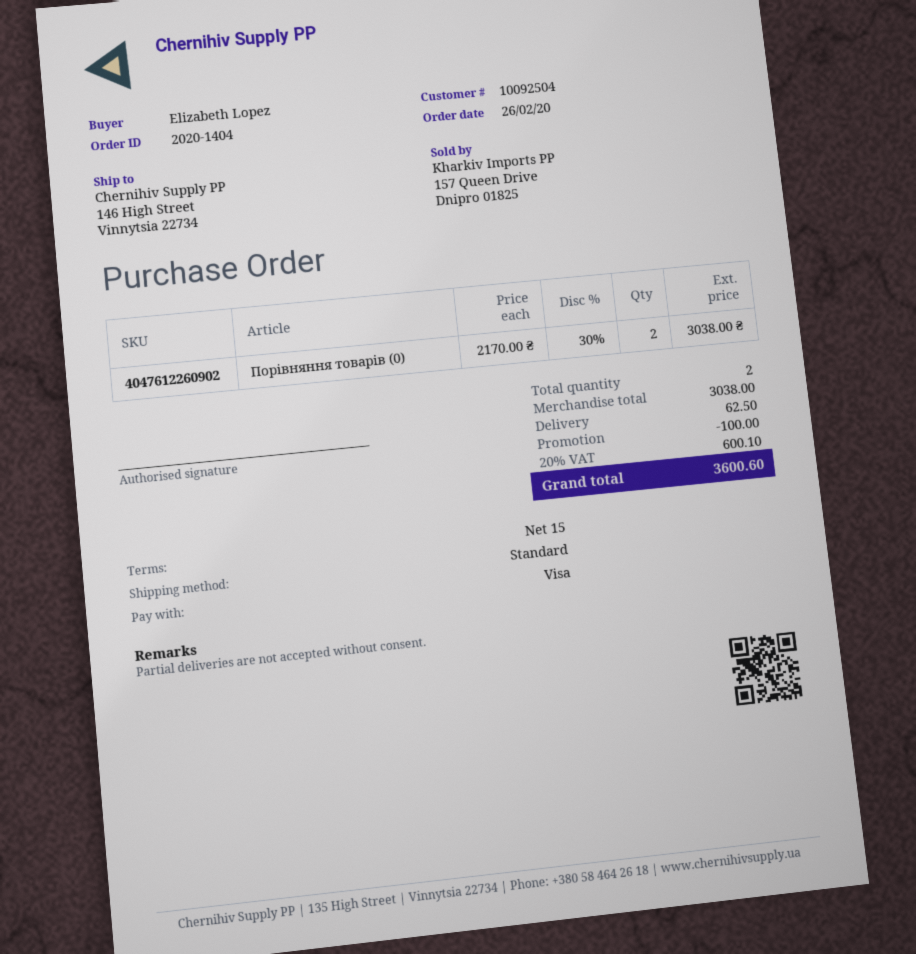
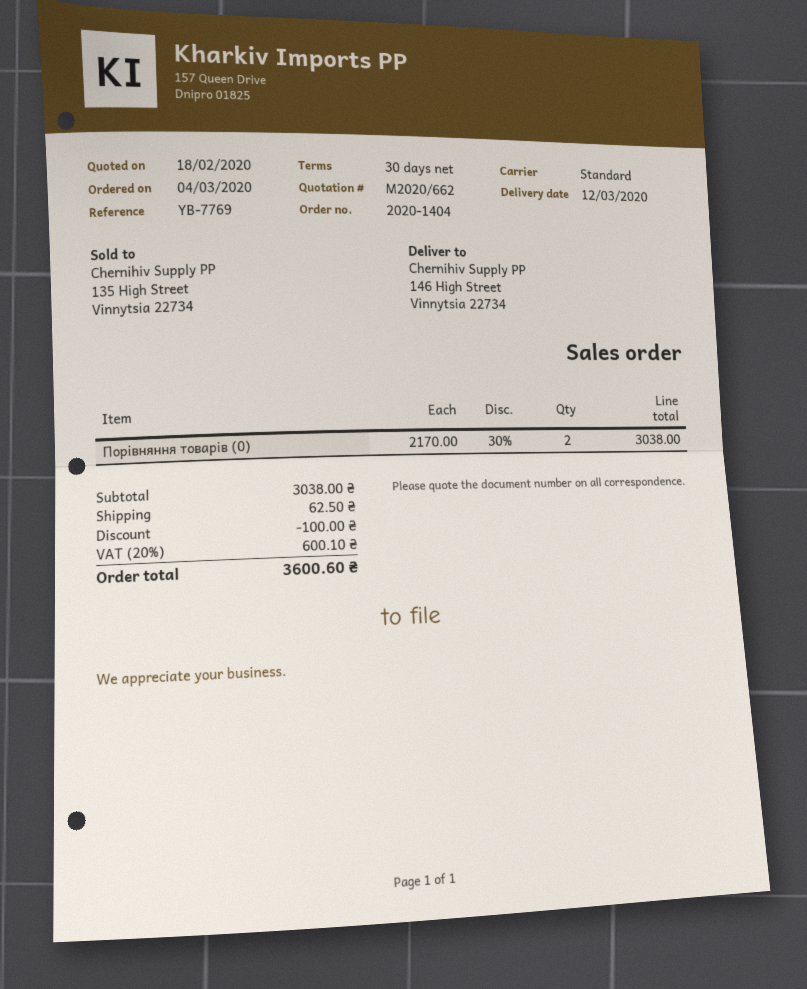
order date: 2020-02-26 -> 2020-03-04
payment terms: 15 days -> 30 days

